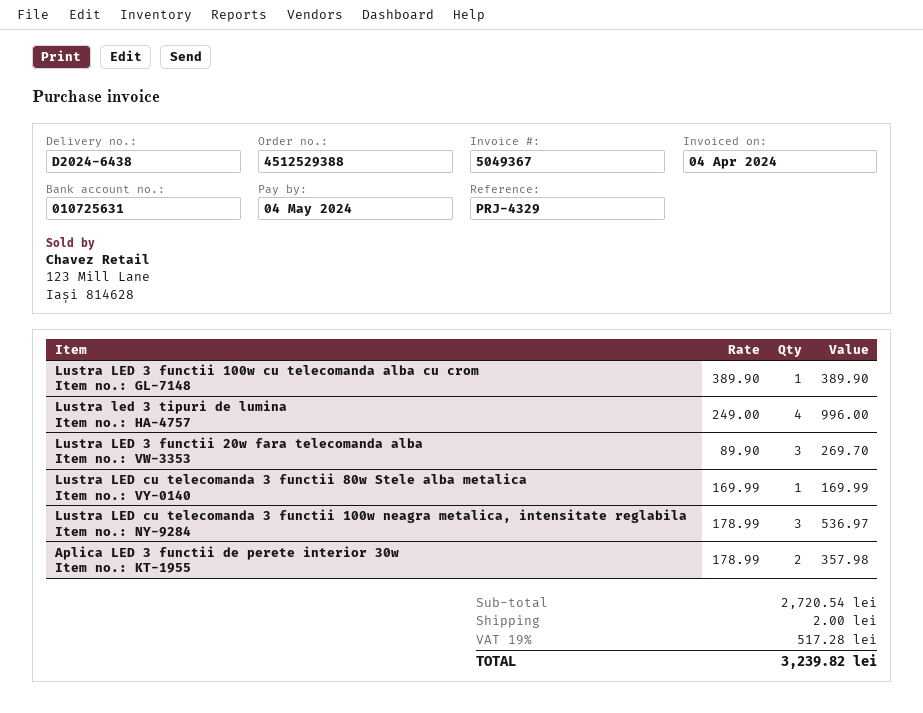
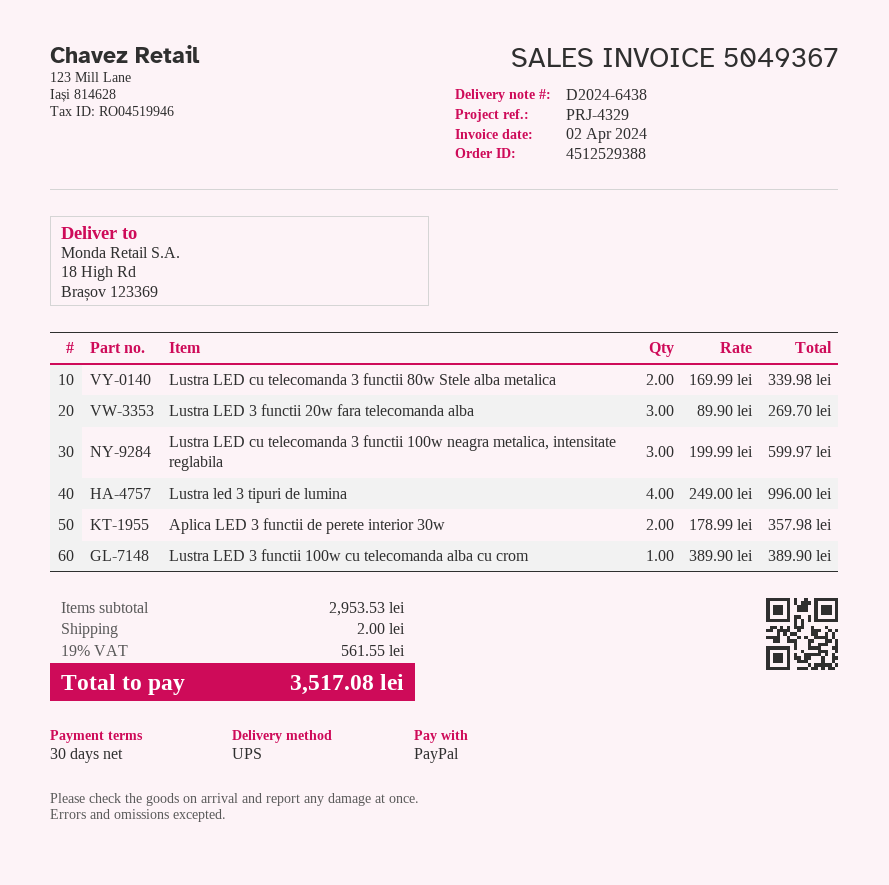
invoice date: 2024-04-04 -> 2024-04-02
Lustra LED cu telecomanda 3 functii 80w Stele alba metalica: 1 x 169.99 = 169.99 -> 2 x 169.99 = 339.98
Lustra LED cu telecomanda 3 functii 100w neagra metalica, intensitate reglabila: 3 x 178.99 = 536.97 -> 3 x 199.99 = 599.97
subtotal: 2720.54 -> 2953.53
tax: 19% = 517.28 -> 19% = 561.55
total: 3239.82 -> 3517.08

